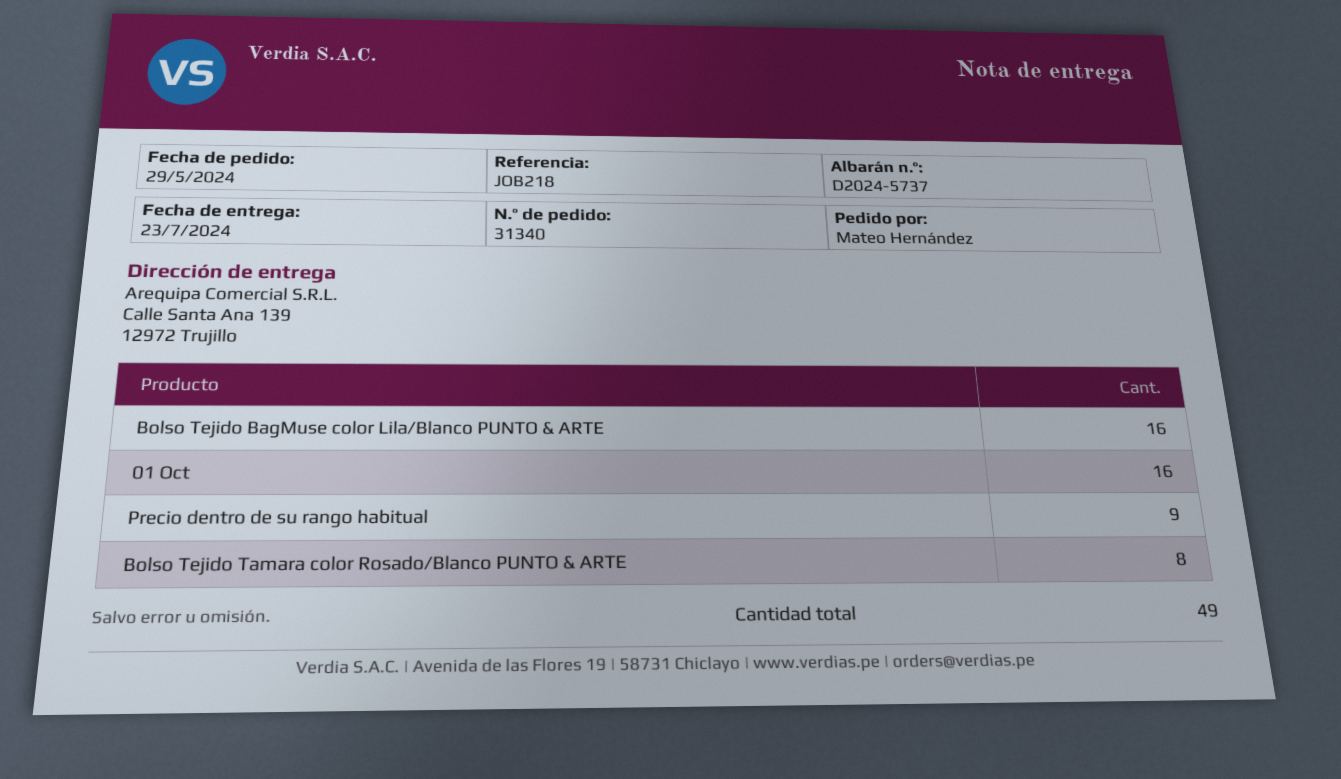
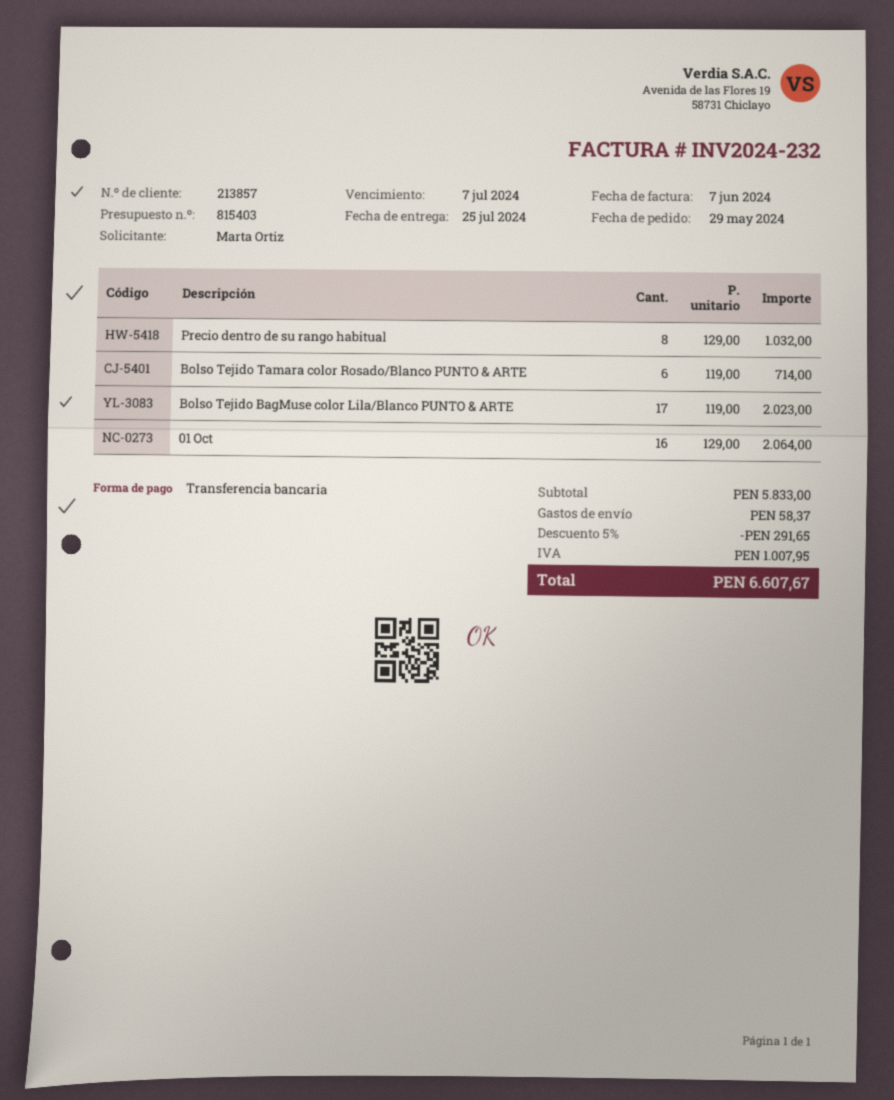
delivery date: 2024-07-23 -> 2024-07-25
ordered by: Mateo Hernández -> Marta Ortiz
Bolso Tejido BagMuse color Lila/Blanco PUNTO & ARTE: 16 -> 17
Precio dentro de su rango habitual: 9 -> 8
Bolso Tejido Tamara color Rosado/Blanco PUNTO & ARTE: 8 -> 6

